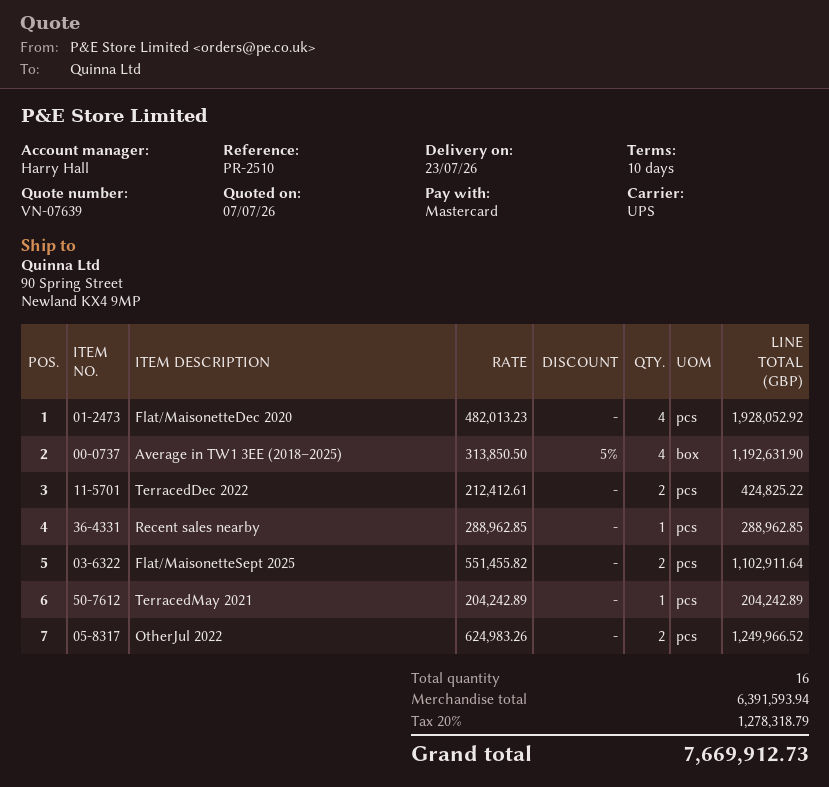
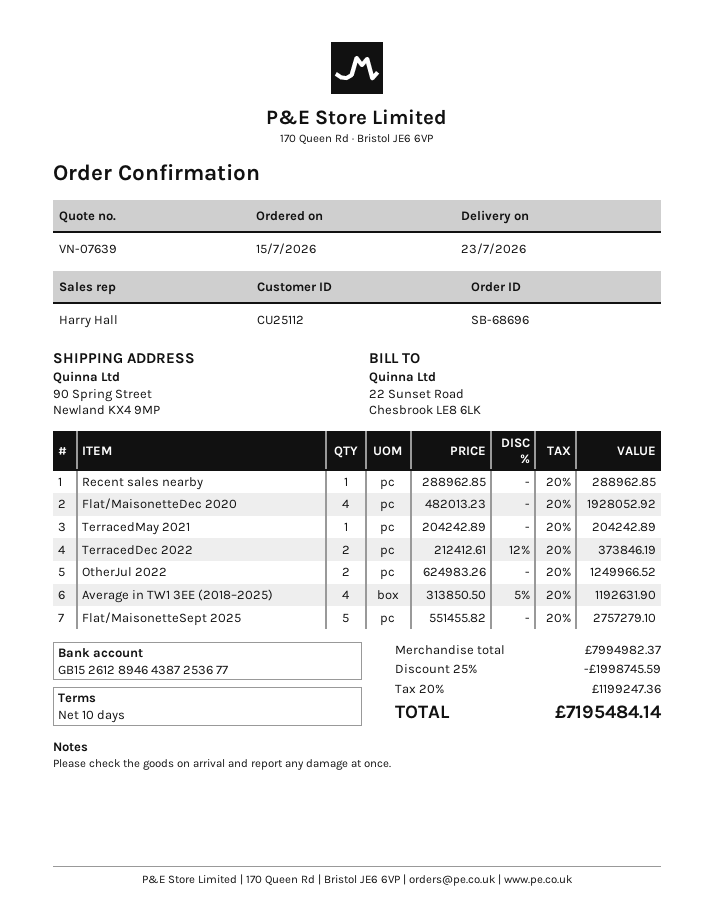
TerracedDec 2022: 2 x 212412.61 = 424825.22 -> 2 x 212412.61 - 12% = 373846.19
Flat/MaisonetteSept 2025: 2 x 551455.82 = 1102911.64 -> 5 x 551455.82 = 2757279.10
subtotal: 6391593.94 -> 7994982.37
discount: none -> 25% = 1998745.59
tax: 20% = 1278318.79 -> 20% = 1199247.36
total: 7669912.73 -> 7195484.14

